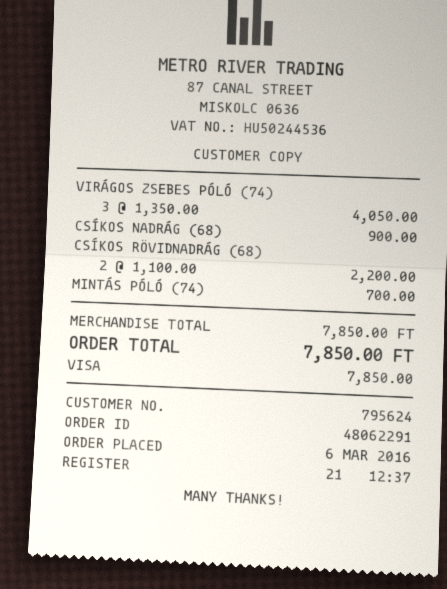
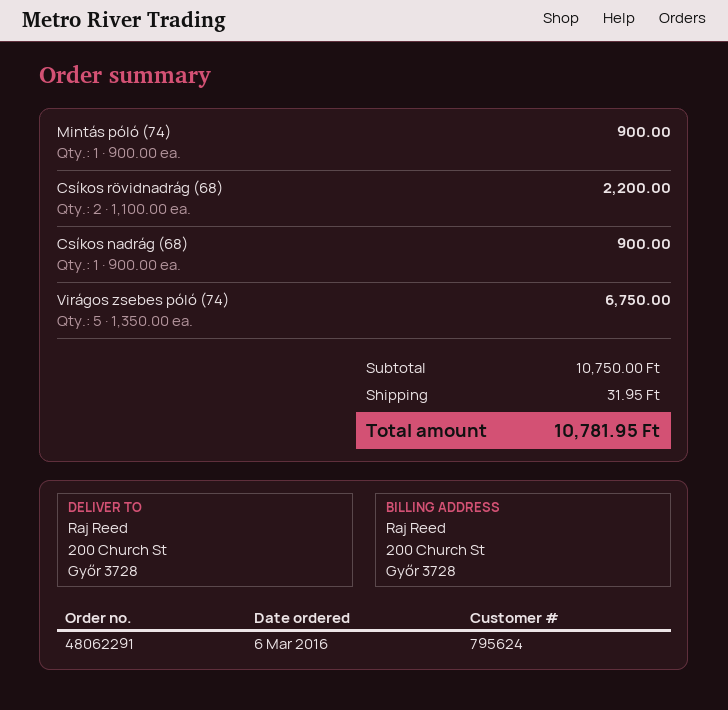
VIRÁGOS ZSEBES PÓLÓ (74): 3 x 1350.00 = 4050.00 -> 5 x 1350.00 = 6750.00
MINTÁS PÓLÓ (74): 1 x 700.00 = 700.00 -> 1 x 900.00 = 900.00
subtotal: 7850.00 -> 10750.00
shipping: none -> 31.95
total: 7850.00 -> 10781.95

